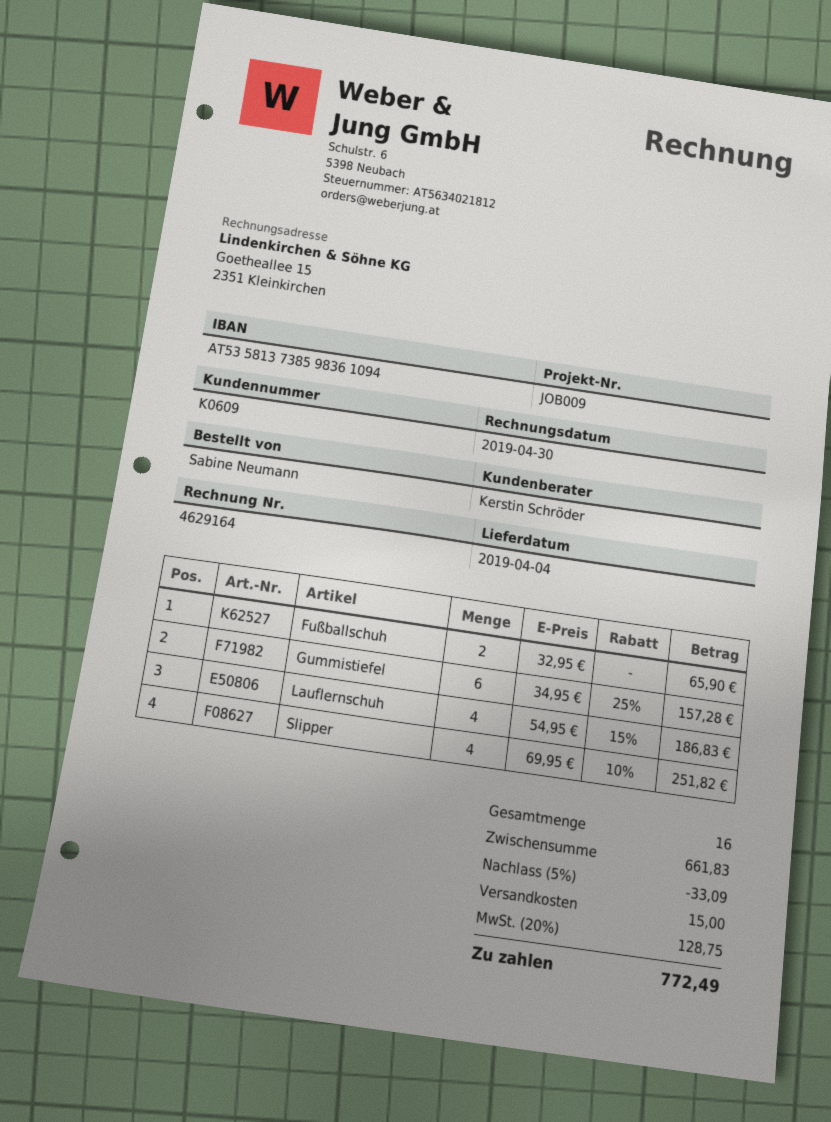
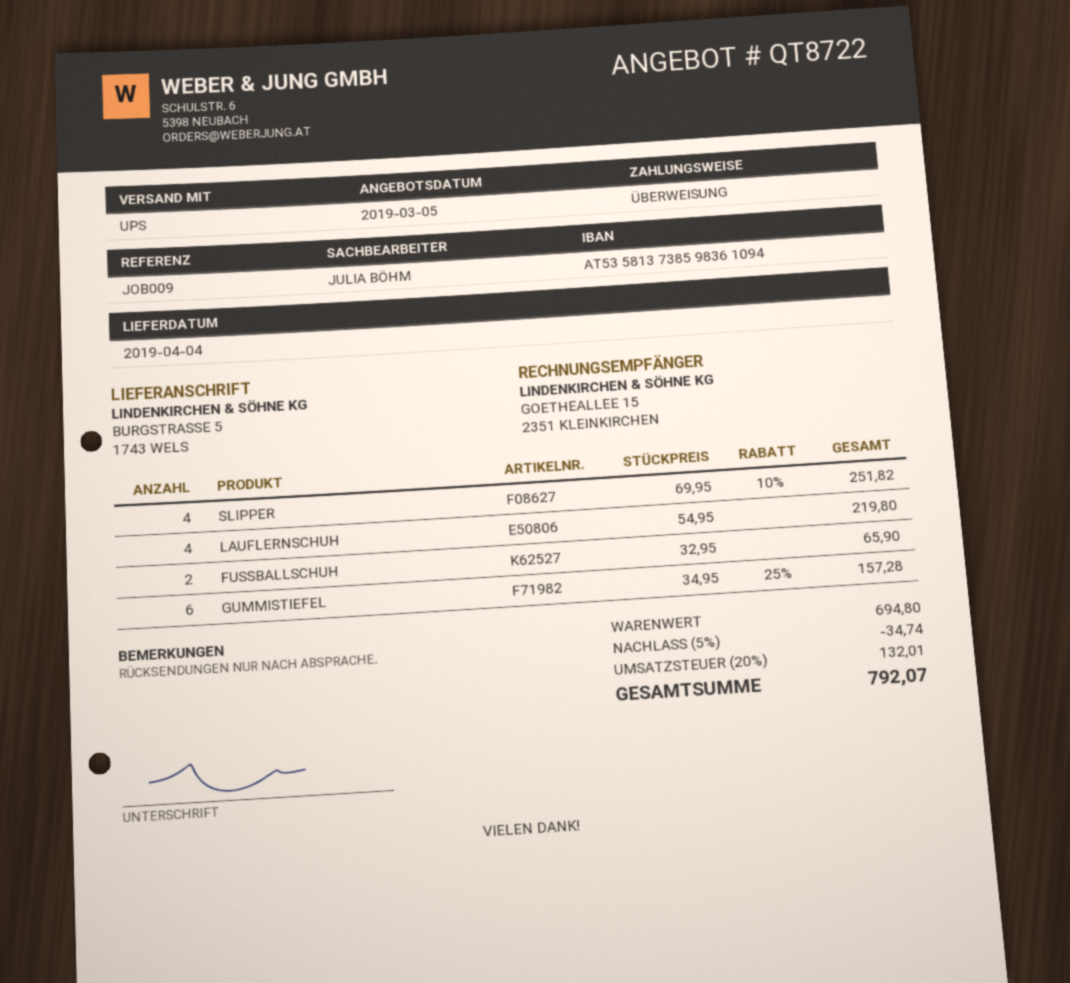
sales rep: Kerstin Schröder -> JULIA BÖHM
Lauflernschuh: 4 x 54.95 - 15% = 186.83 -> 4 x 54.95 = 219.80
subtotal: 661.83 -> 694.80
discount: 5% = 33.09 -> 5% = 34.74
shipping: 15.00 -> none
tax: 20% = 128.75 -> 20% = 132.01
total: 772.49 -> 792.07

